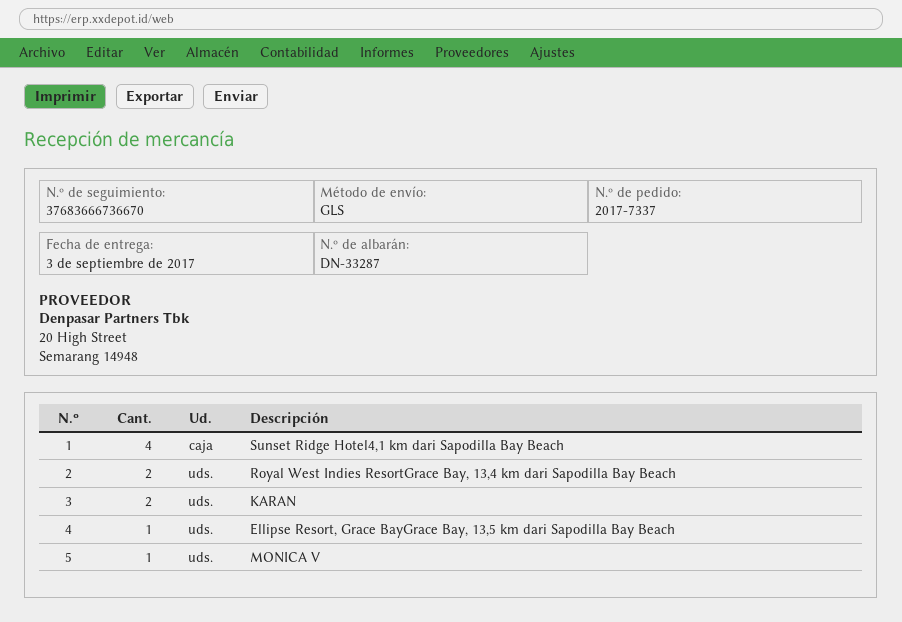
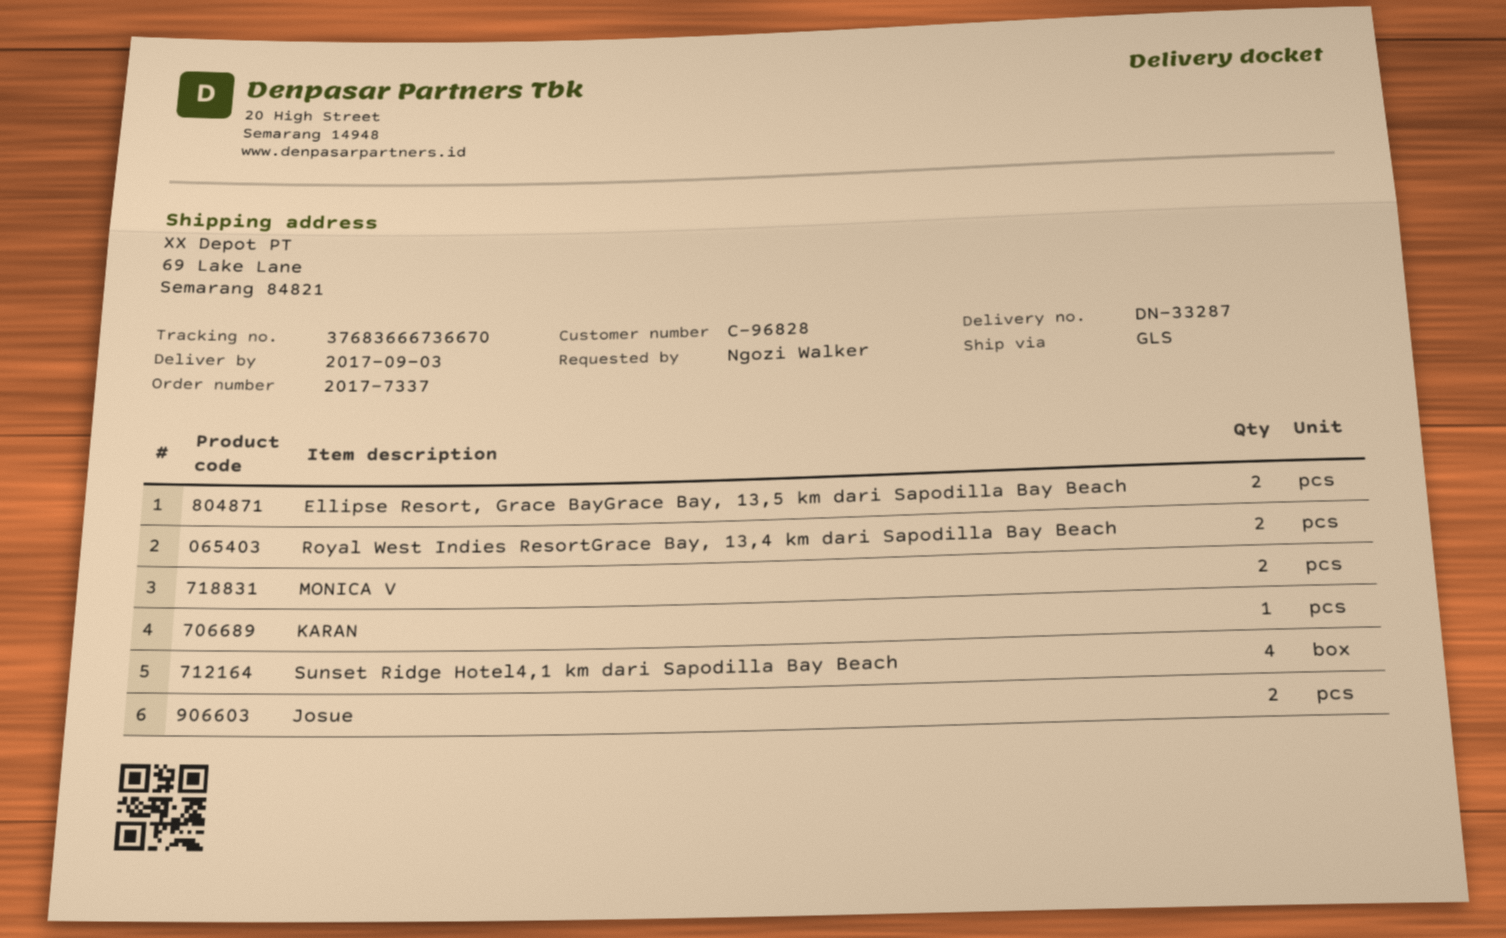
KARAN: 2 -> 1
Ellipse Resort, Grace BayGrace Bay, 13,5 km dari Sapodilla Bay Beach: 1 -> 2
MONICA V: 1 -> 2
Josue: none -> 2

